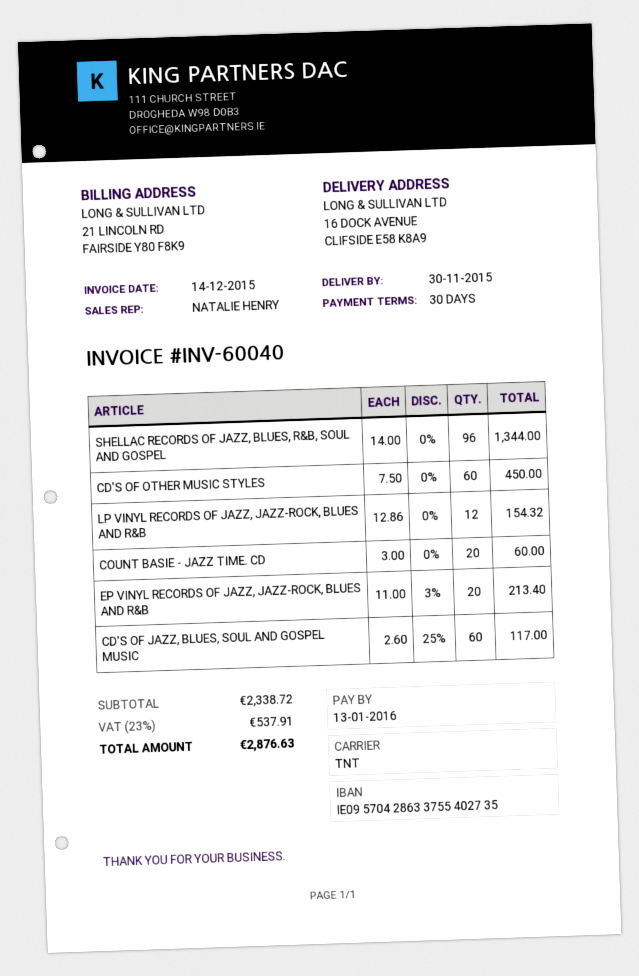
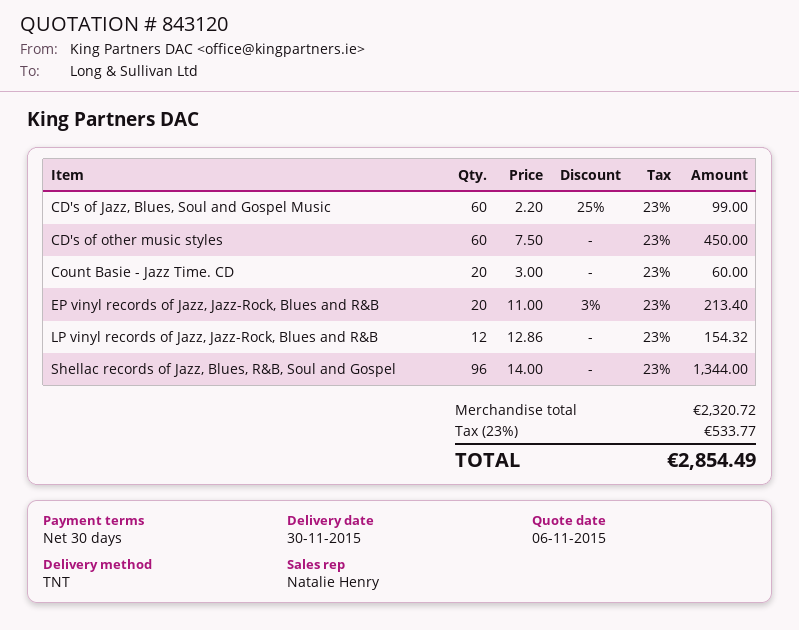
CD'S OF JAZZ, BLUES, SOUL AND GOSPEL MUSIC: 60 x 2.60 - 25% = 117.00 -> 60 x 2.20 - 25% = 99.00
subtotal: 2338.72 -> 2320.72
tax: 23% = 537.91 -> 23% = 533.77
total: 2876.63 -> 2854.49

